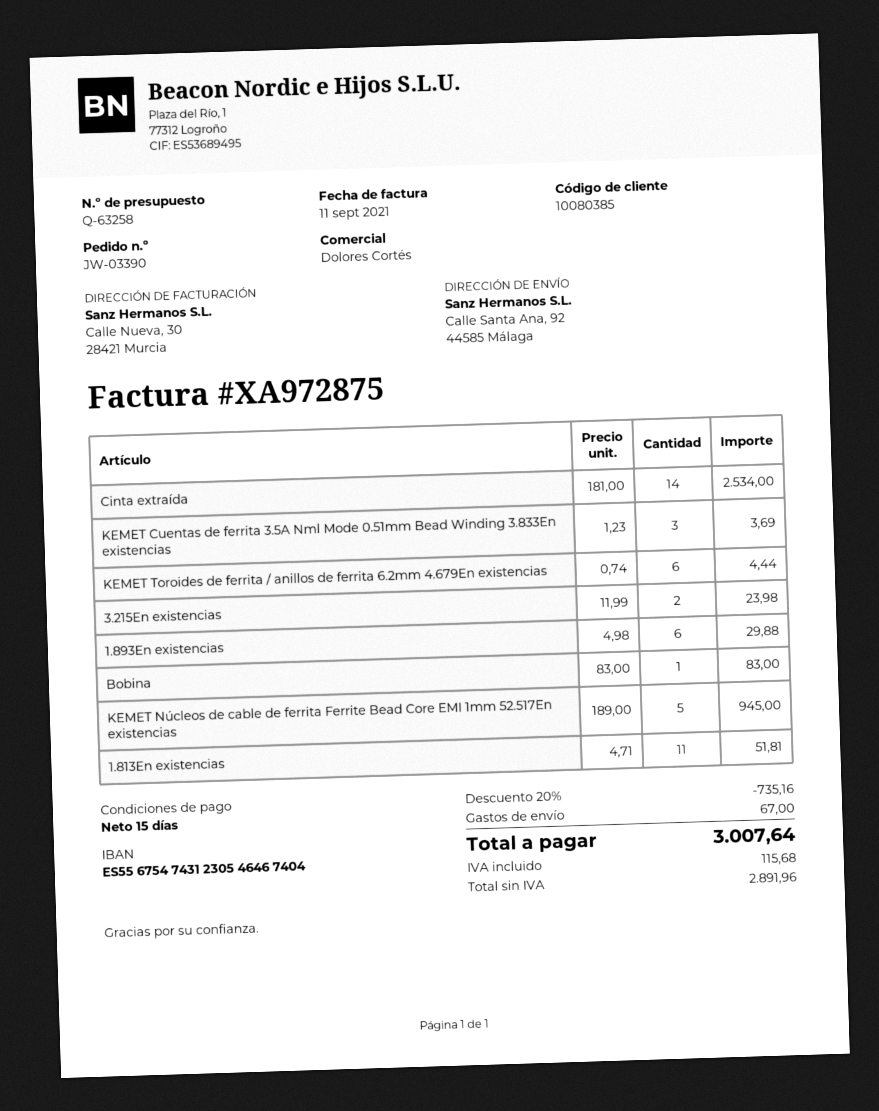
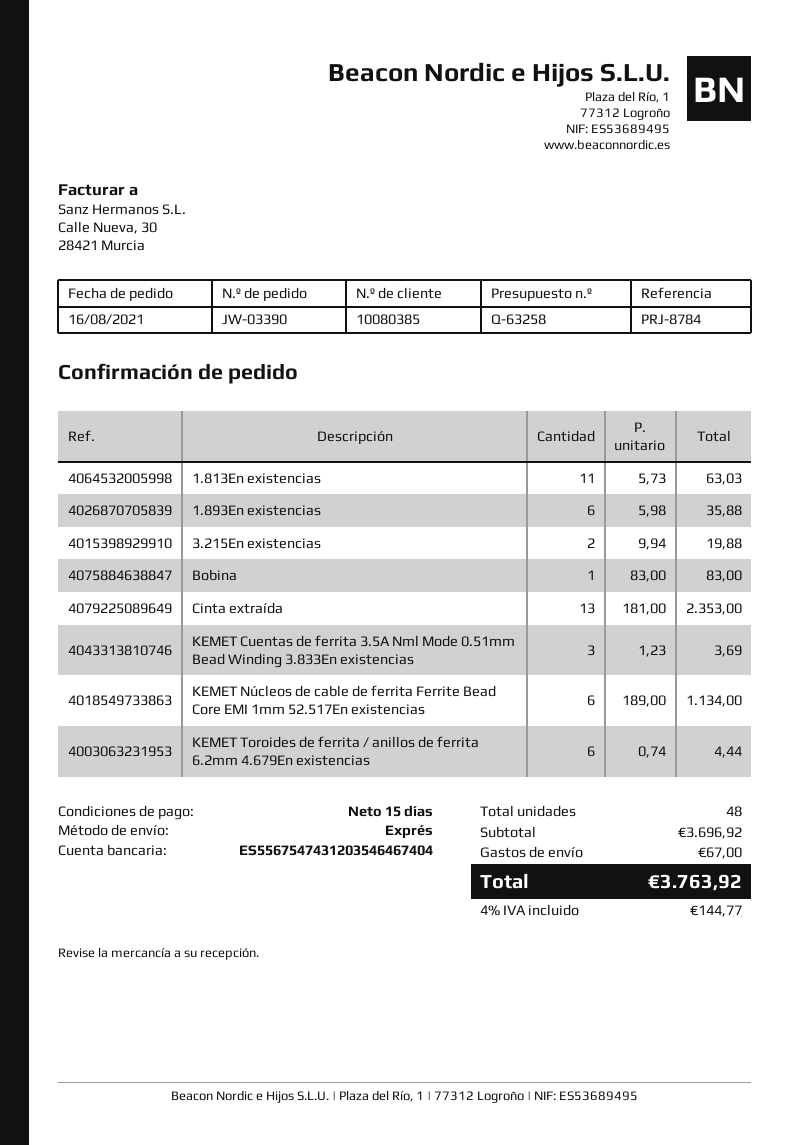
bank account: ES5567547431230546467404 -> ES5567547431203546467404
Cinta extraída: 14 x 181.00 = 2534.00 -> 13 x 181.00 = 2353.00
3.215En existencias: 2 x 11.99 = 23.98 -> 2 x 9.94 = 19.88
1.893En existencias: 6 x 4.98 = 29.88 -> 6 x 5.98 = 35.88
KEMET Núcleos de cable de ferrita Ferrite Bead Core EMI 1mm 52.517En existencias: 5 x 189.00 = 945.00 -> 6 x 189.00 = 1134.00
1.813En existencias: 11 x 4.71 = 51.81 -> 11 x 5.73 = 63.03
discount: 20% = 735.16 -> none
tax: 115.68 -> 144.77
total: 3007.64 -> 3763.92

